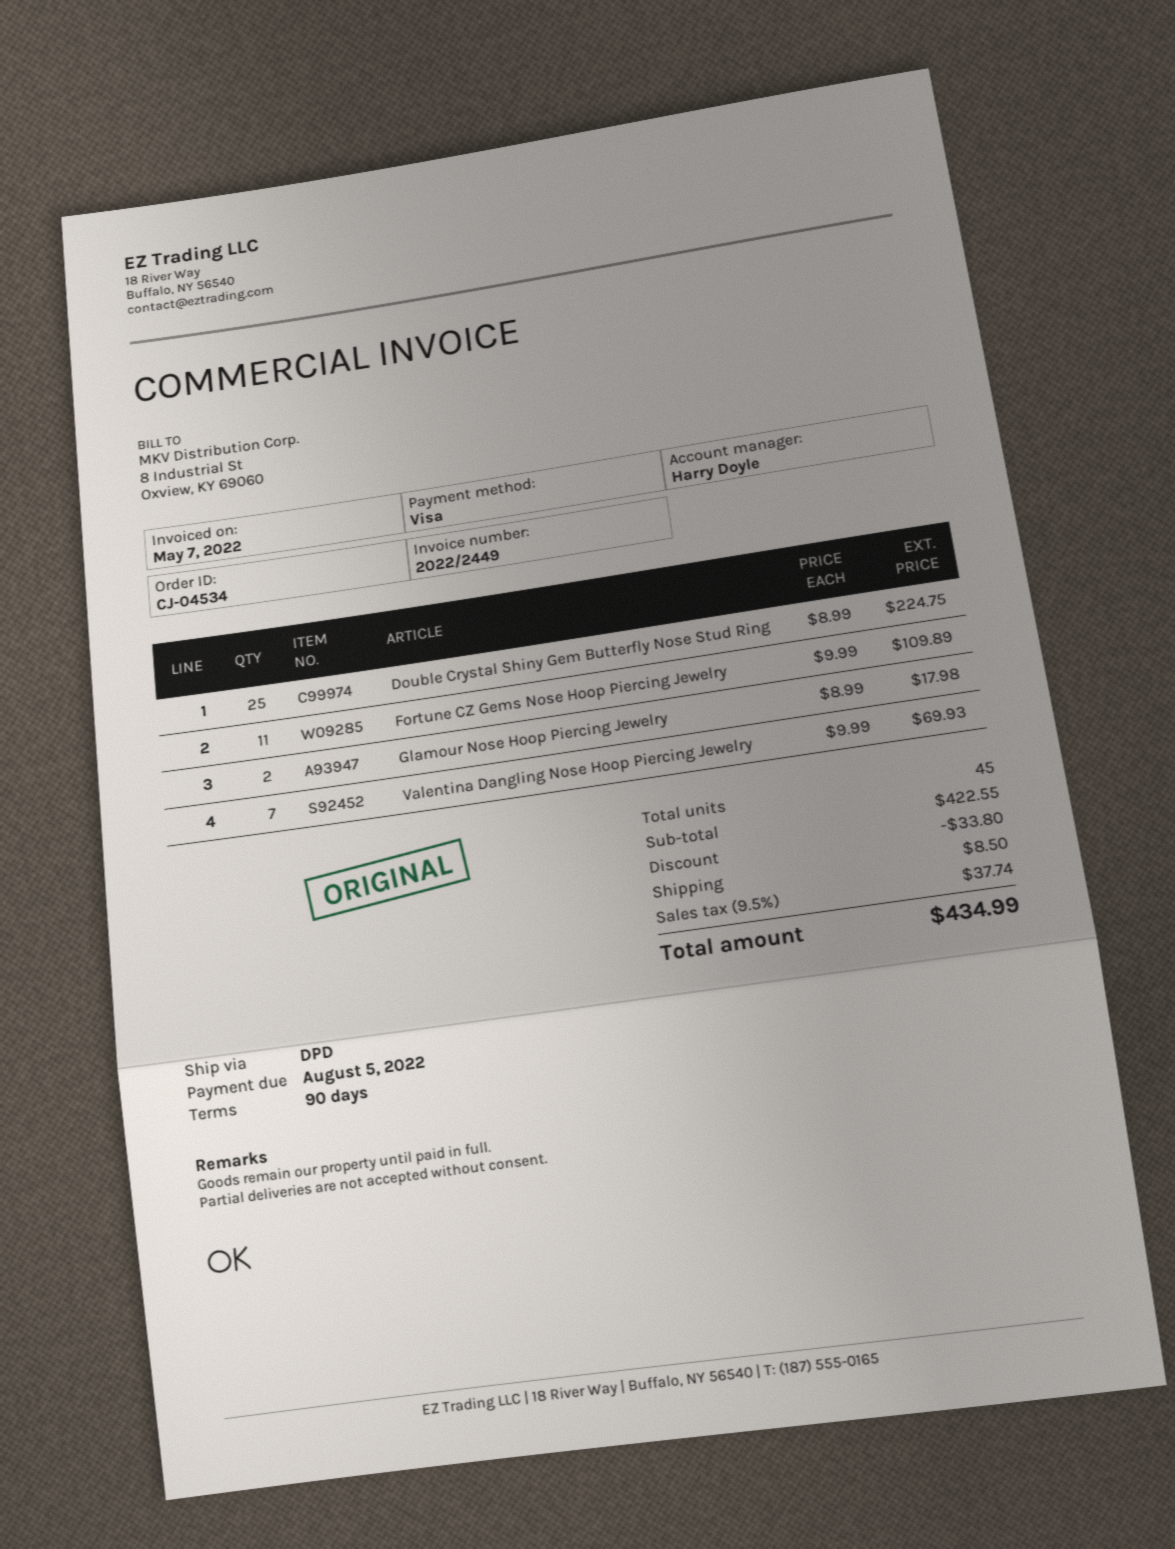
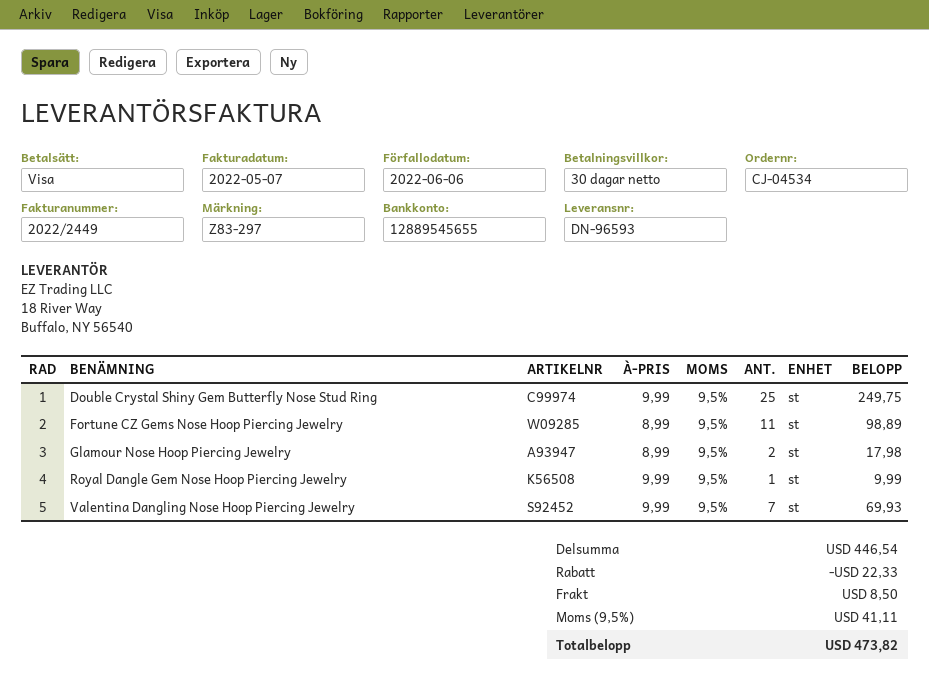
payment terms: 90 days -> 30 days
due date: 2022-08-05 -> 2022-06-06
Double Crystal Shiny Gem Butterfly Nose Stud Ring: 25 x 8.99 = 224.75 -> 25 x 9.99 = 249.75
Fortune CZ Gems Nose Hoop Piercing Jewelry: 11 x 9.99 = 109.89 -> 11 x 8.99 = 98.89
Royal Dangle Gem Nose Hoop Piercing Jewelry: none -> 1 x 9.99 = 9.99
subtotal: 422.55 -> 446.54
discount: 33.80 -> 22.33
tax: 9.5% = 37.74 -> 9.5% = 41.11
total: 434.99 -> 473.82

